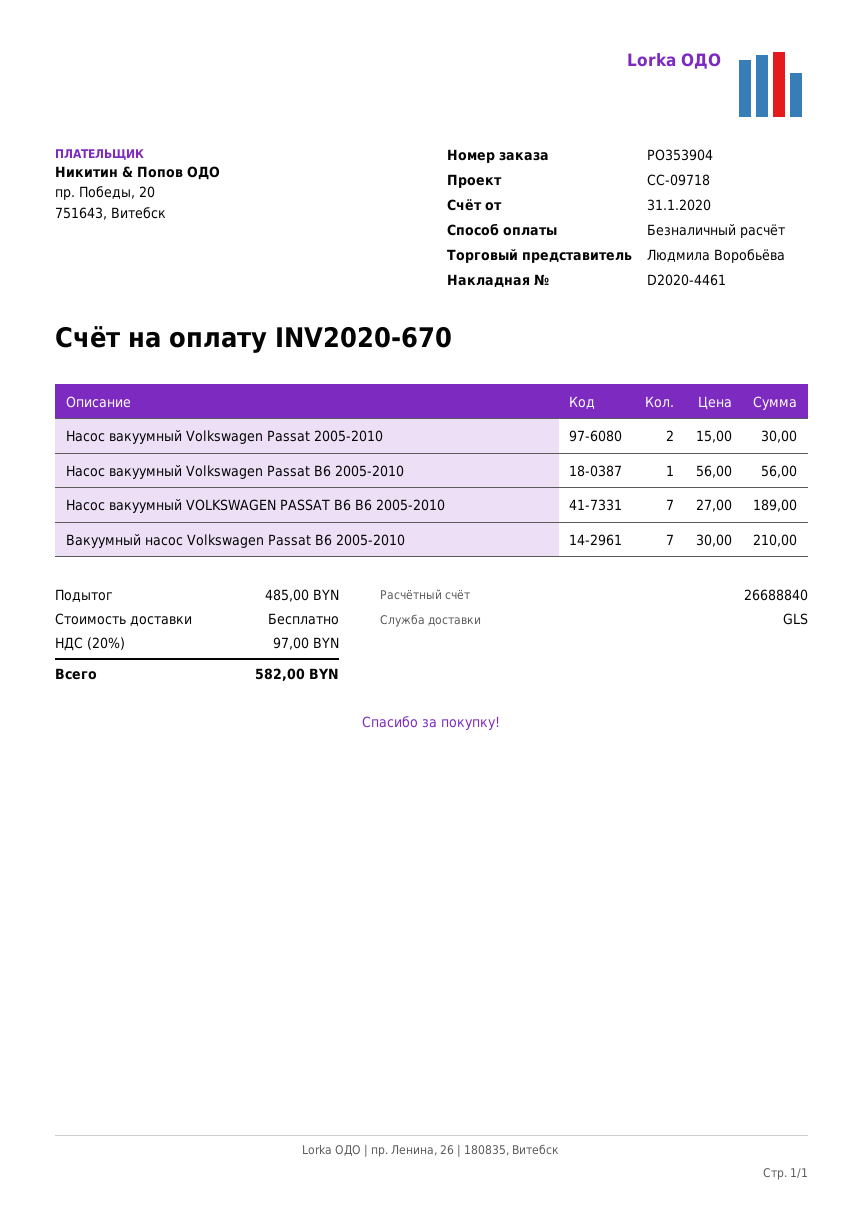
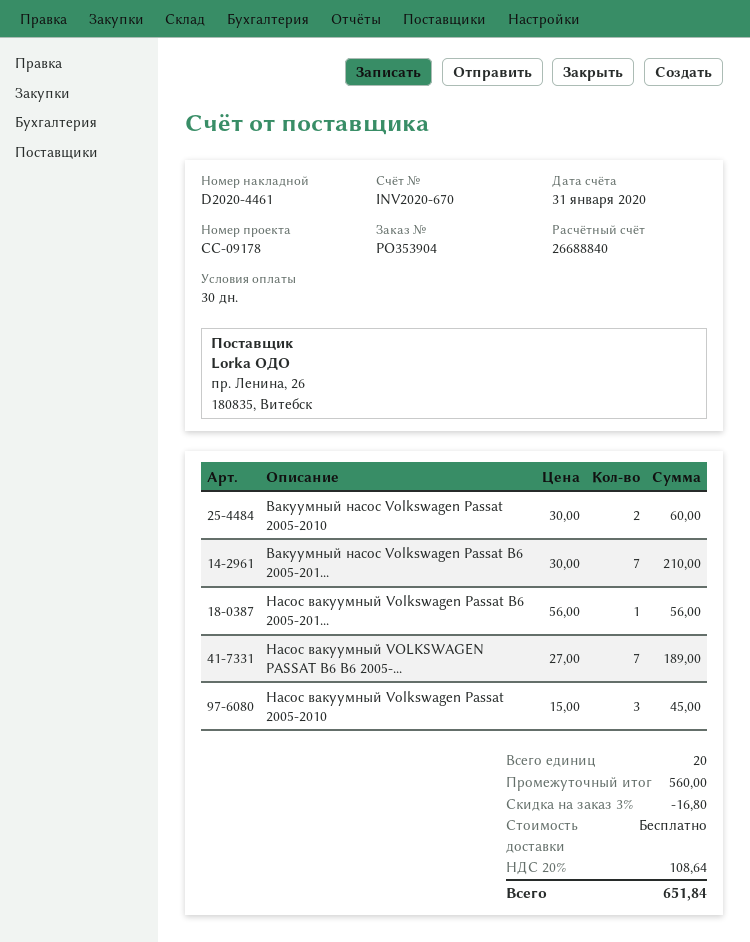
reference: CC-09718 -> CC-09178
Насос вакуумный Volkswagen Passat 2005-2010: 2 x 15.00 = 30.00 -> 3 x 15.00 = 45.00
Вакуумный насос Volkswagen Passat 2005-2010: none -> 2 x 30.00 = 60.00
subtotal: 485.00 -> 560.00
discount: none -> 3% = 16.80
tax: 20% = 97.00 -> 20% = 108.64
total: 582.00 -> 651.84

